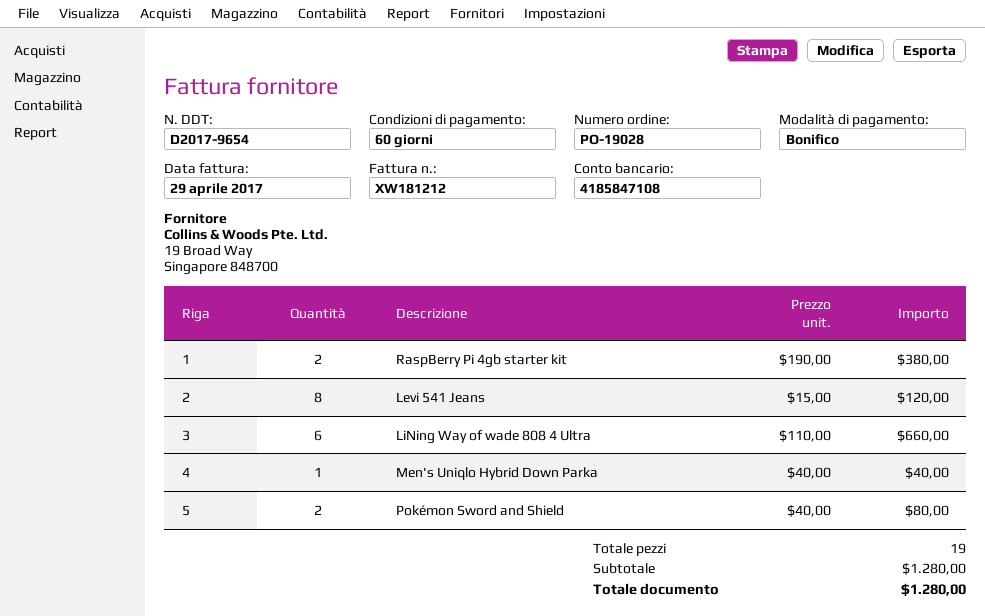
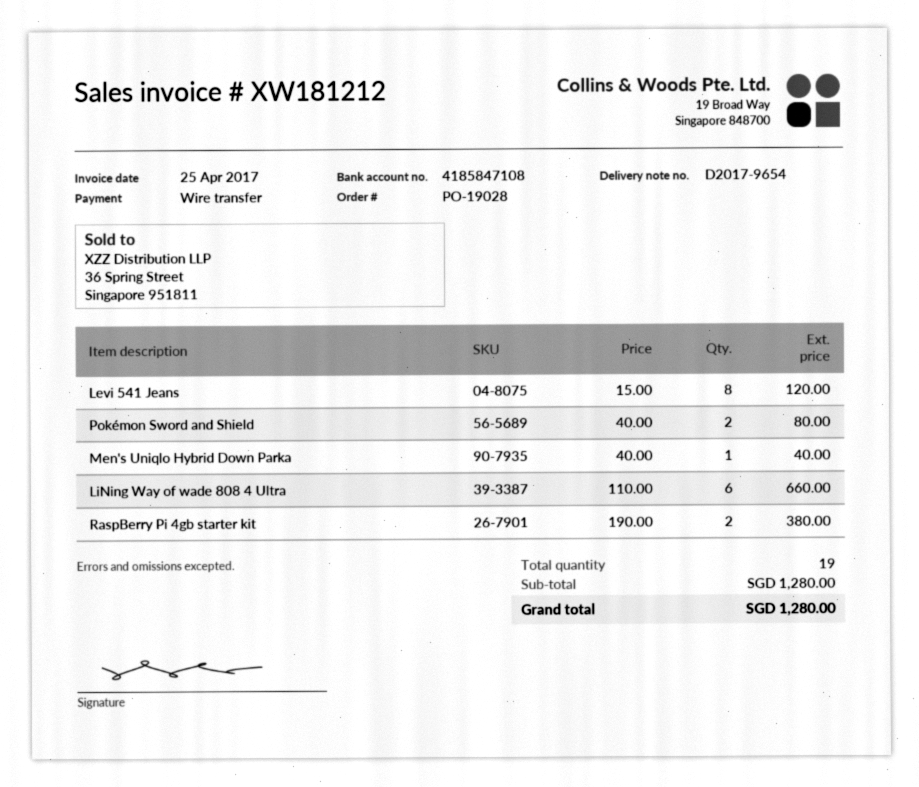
invoice date: 2017-04-29 -> 2017-04-25

